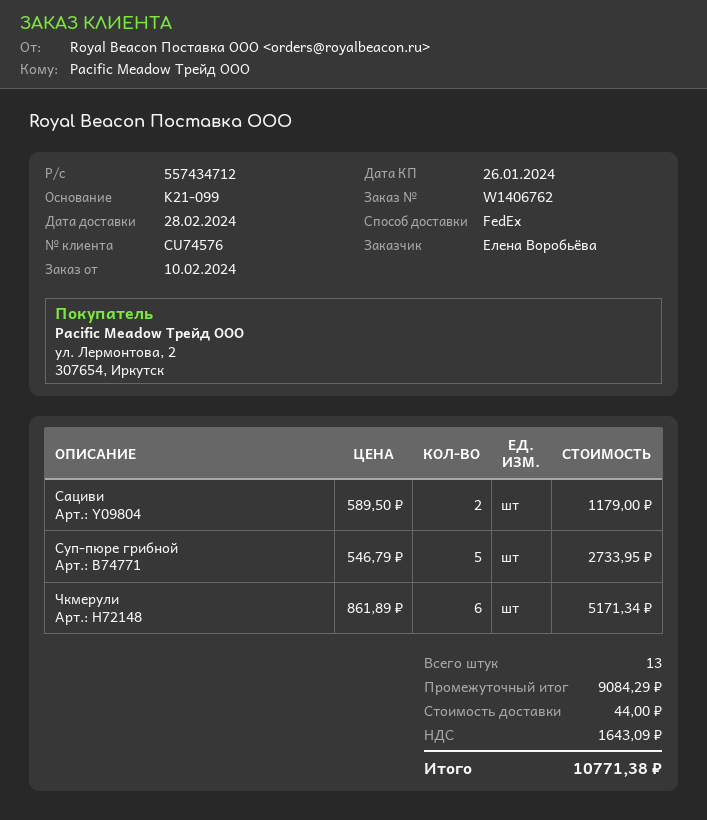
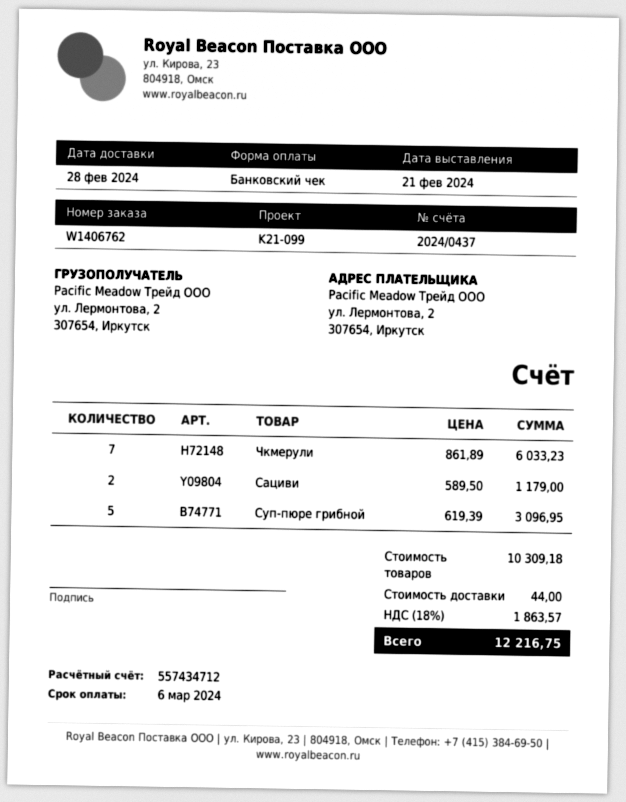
Суп-пюре грибной: 5 x 546.79 = 2733.95 -> 5 x 619.39 = 3096.95
Чкмерули: 6 x 861.89 = 5171.34 -> 7 x 861.89 = 6033.23
subtotal: 9084.29 -> 10309.18
tax: 1643.09 -> 1863.57
total: 10771.38 -> 12216.75

